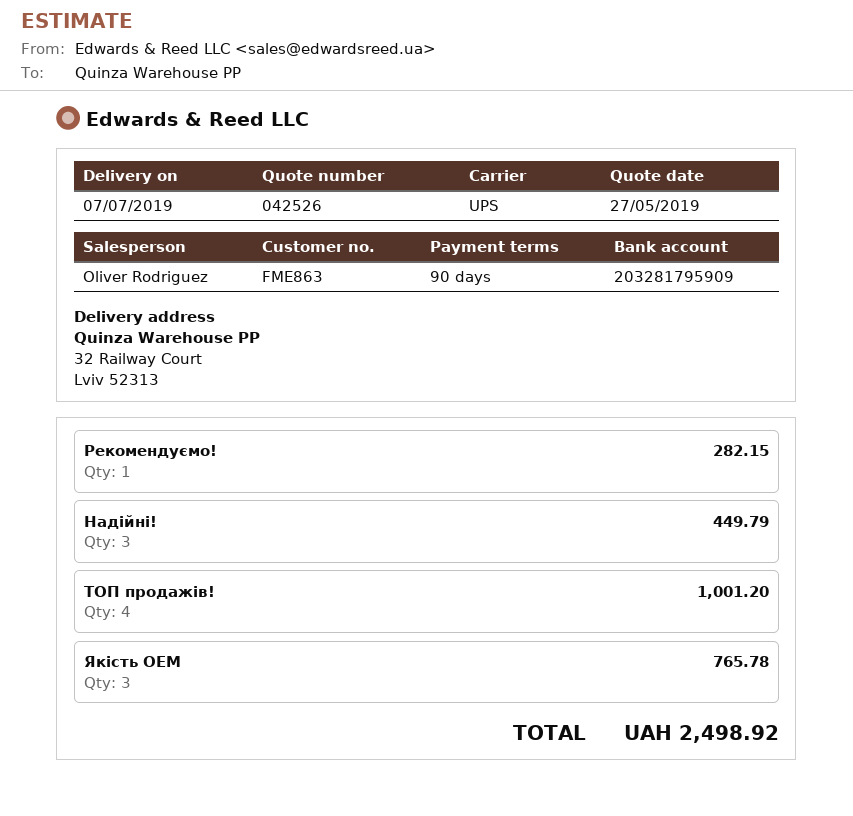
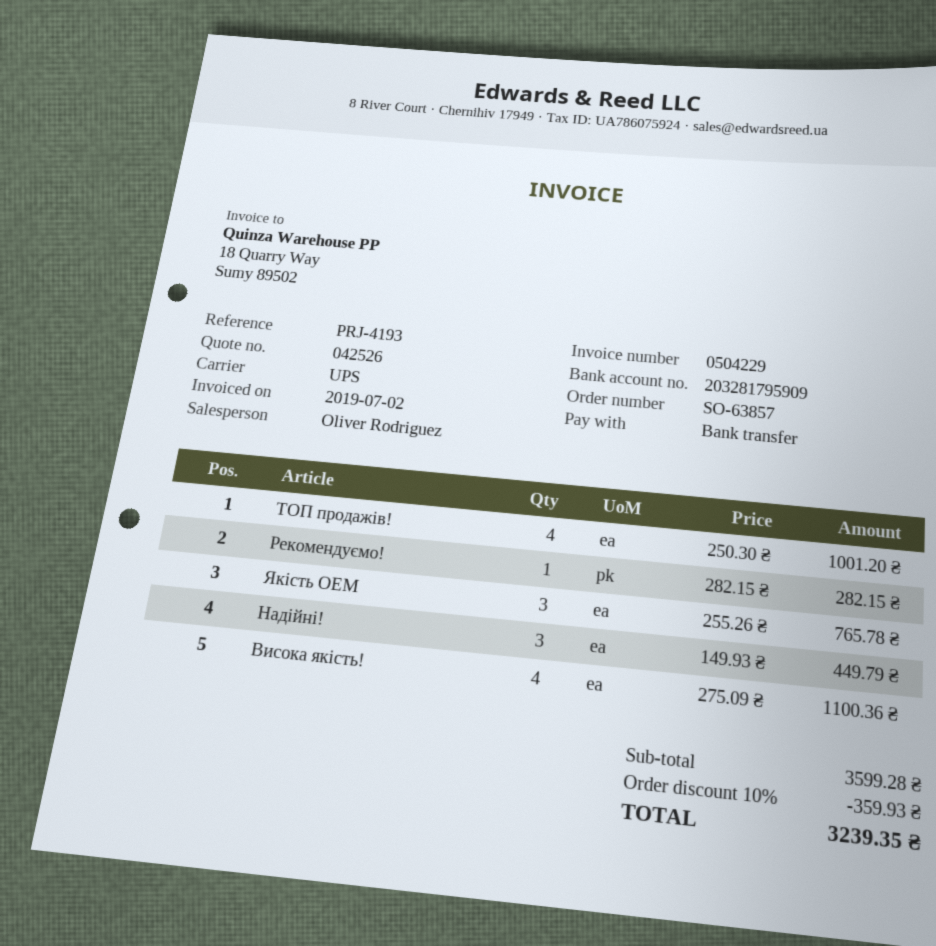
Висока якість!: none -> 4 for 1100.36
discount: none -> 10% = 359.93
total: 2498.92 -> 3239.35

